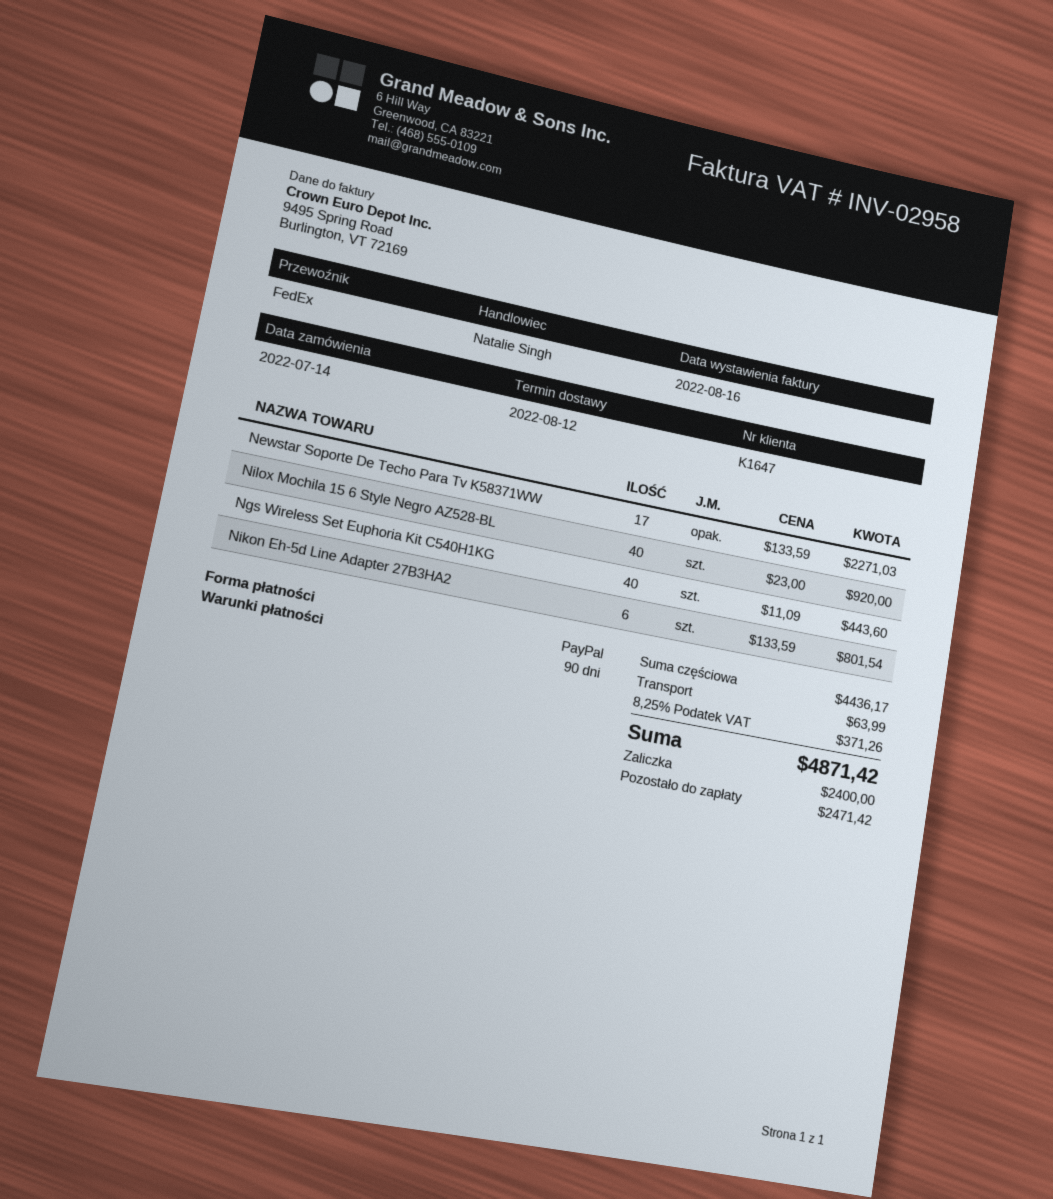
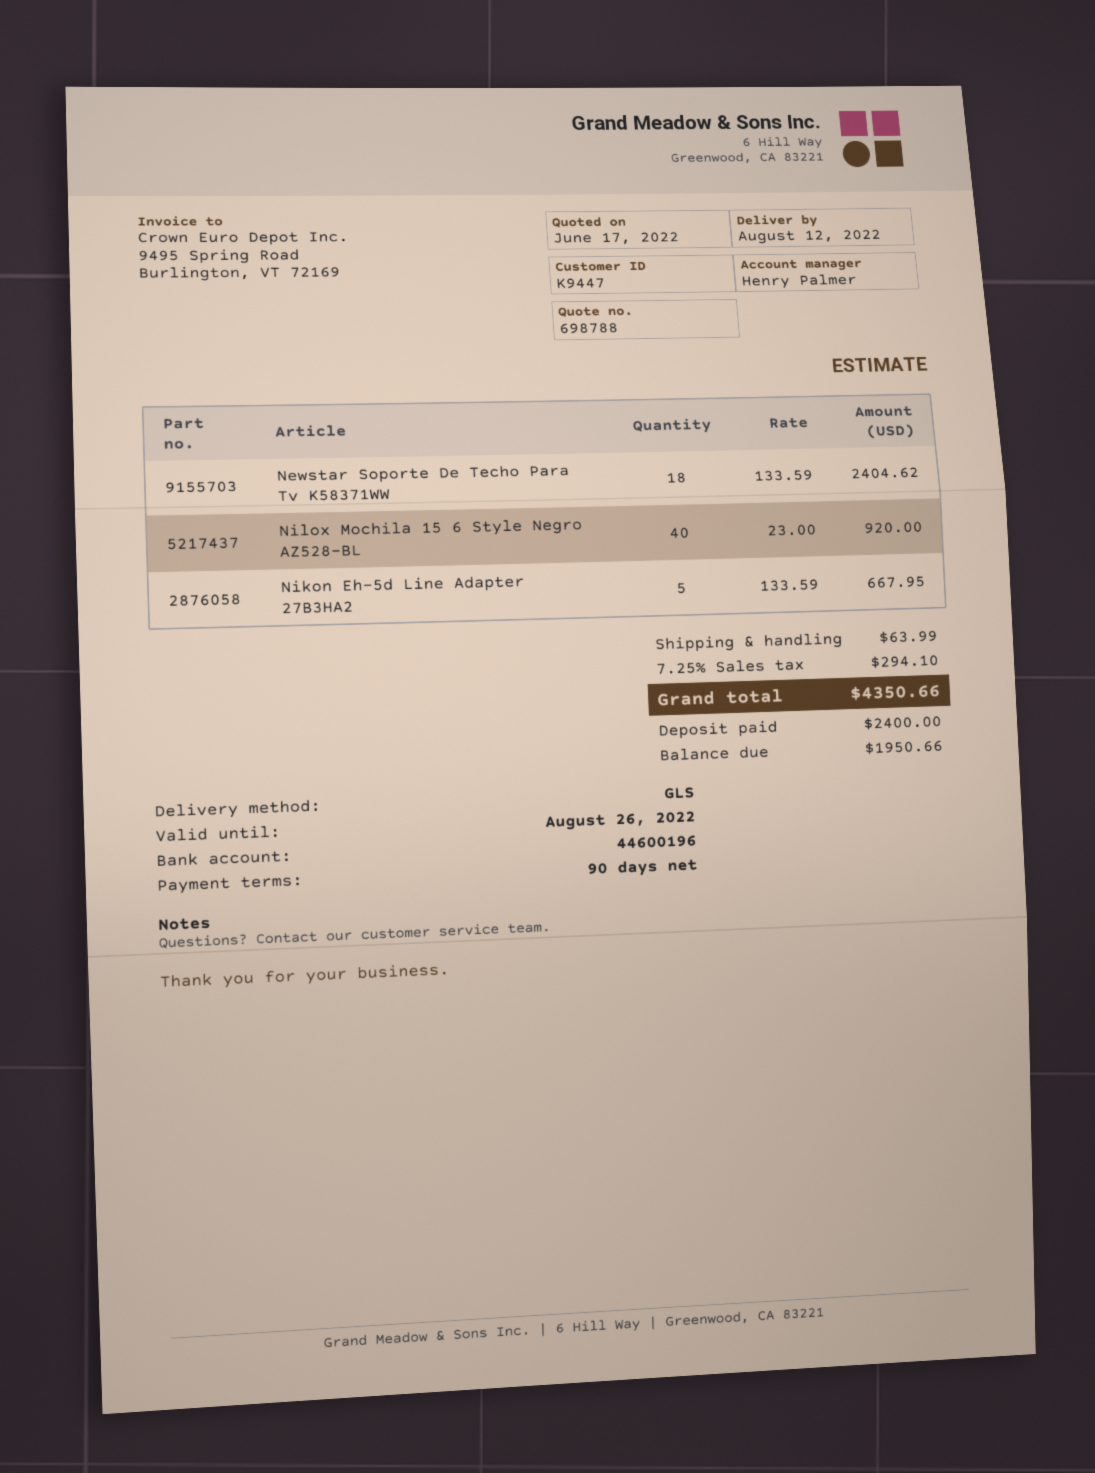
customer number: K1647 -> K9447
sales rep: Natalie Singh -> Henry Palmer
shipping method: FedEx -> GLS
Newstar Soporte De Techo Para Tv K58371WW: 17 x 133.59 = 2271.03 -> 18 x 133.59 = 2404.62
Ngs Wireless Set Euphoria Kit C540H1KG: 40 x 11.09 = 443.60 -> none
Nikon Eh-5d Line Adapter 27B3HA2: 6 x 133.59 = 801.54 -> 5 x 133.59 = 667.95
tax: 8.25% = 371.26 -> 7.25% = 294.10
total: 4871.42 -> 4350.66
balance: 2471.42 -> 1950.66

